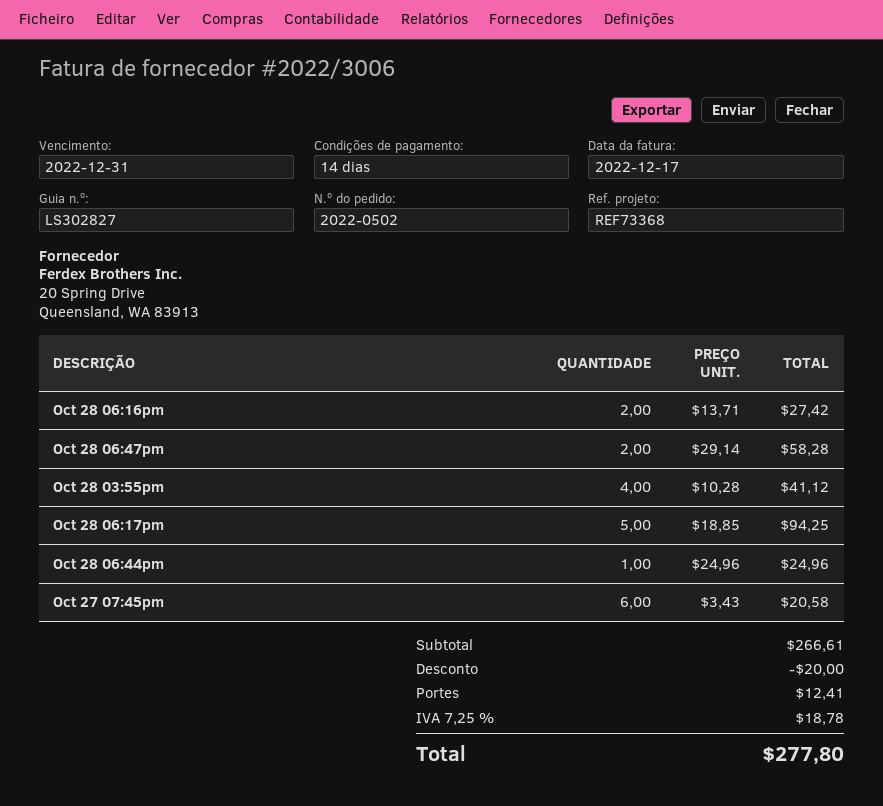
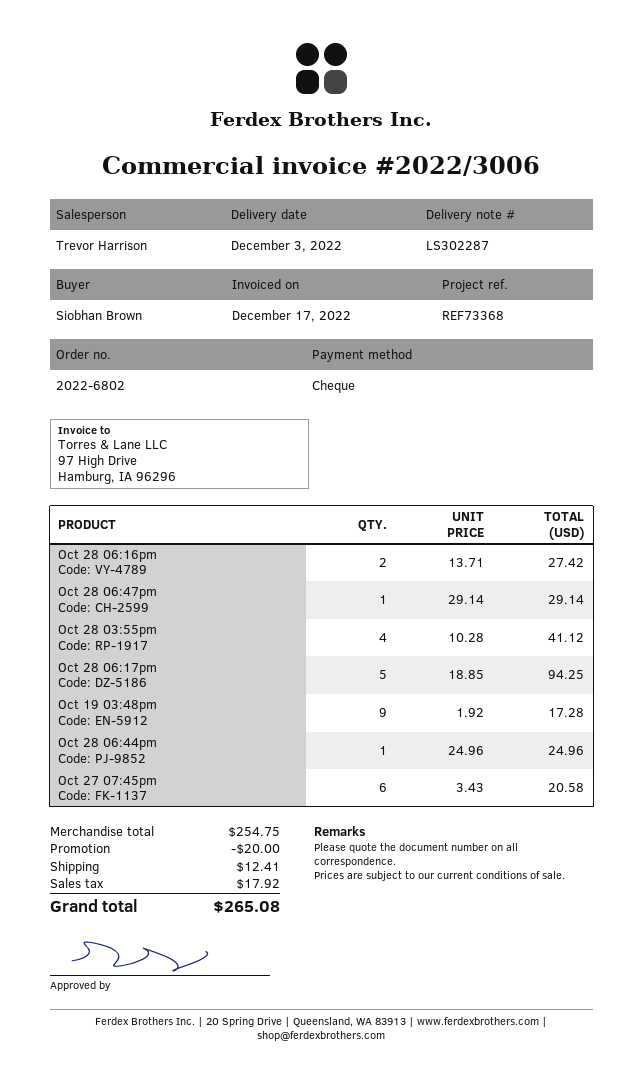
order number: 2022-0502 -> 2022-6802
delivery note number: LS302827 -> LS302287
Oct 28 06:47pm: 2 x 29.14 = 58.28 -> 1 x 29.14 = 29.14
Oct 19 03:48pm: none -> 9 x 1.92 = 17.28
subtotal: 266.61 -> 254.75
tax: 18.78 -> 17.92
total: 277.80 -> 265.08

